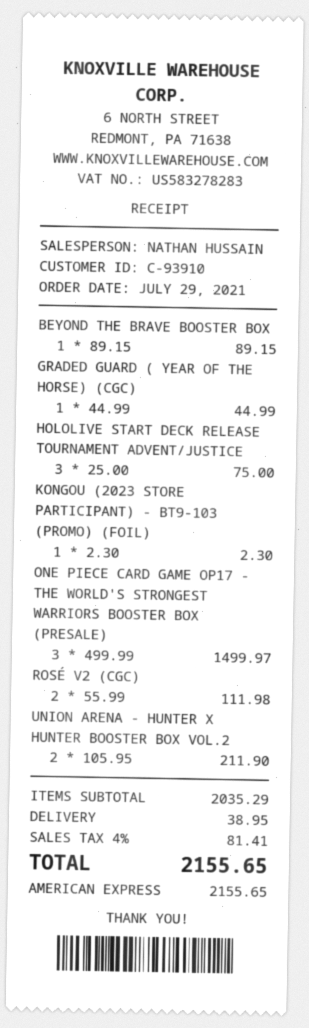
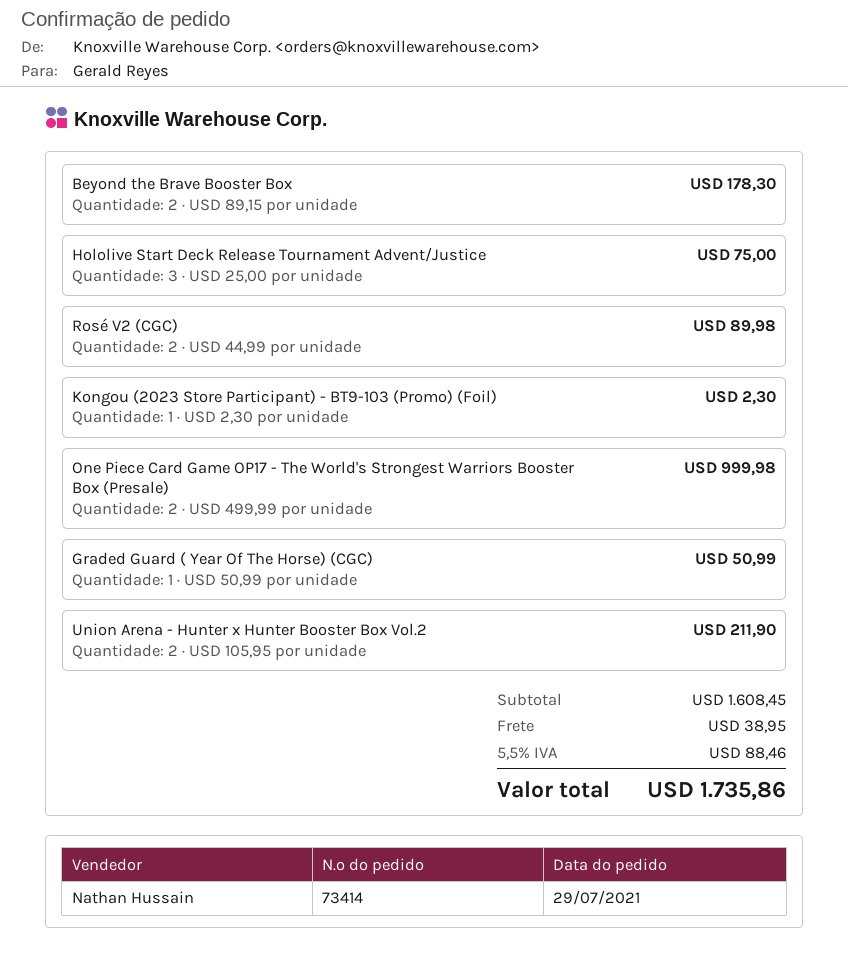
BEYOND THE BRAVE BOOSTER BOX: 1 x 89.15 = 89.15 -> 2 x 89.15 = 178.30
GRADED GUARD ( YEAR OF THE HORSE) (CGC): 1 x 44.99 = 44.99 -> 1 x 50.99 = 50.99
ONE PIECE CARD GAME OP17 - THE WORLD'S STRONGEST WARRIORS BOOSTER BOX (PRESALE): 3 x 499.99 = 1499.97 -> 2 x 499.99 = 999.98
ROSÉ V2 (CGC): 2 x 55.99 = 111.98 -> 2 x 44.99 = 89.98
subtotal: 2035.29 -> 1608.45
tax: 4% = 81.41 -> 5.5% = 88.46
total: 2155.65 -> 1735.86

